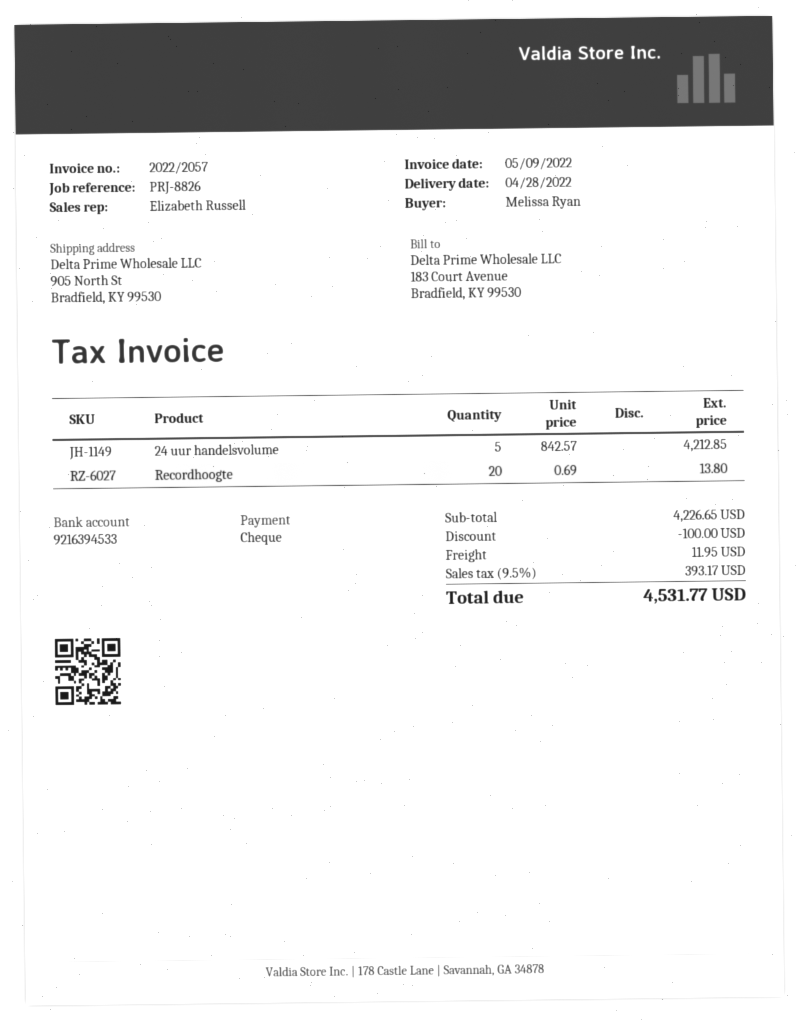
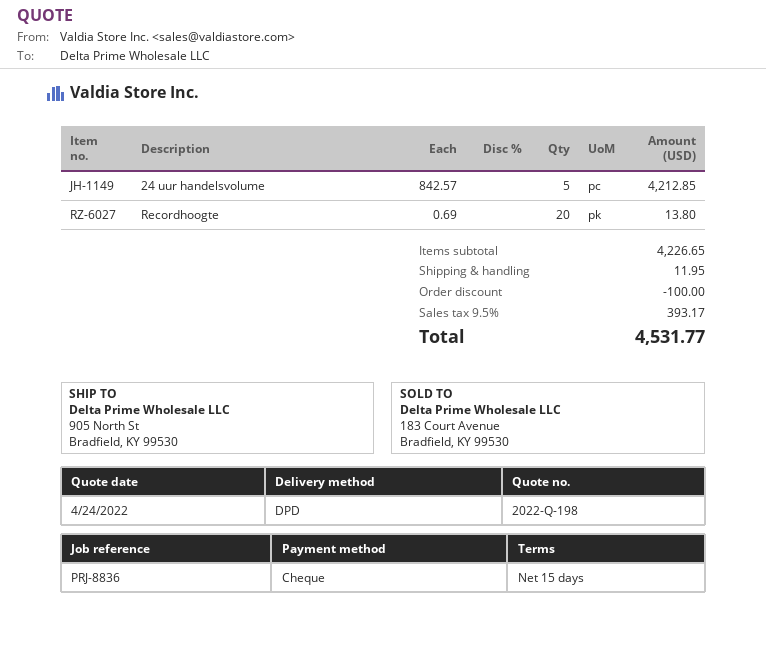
reference: PRJ-8826 -> PRJ-8836

